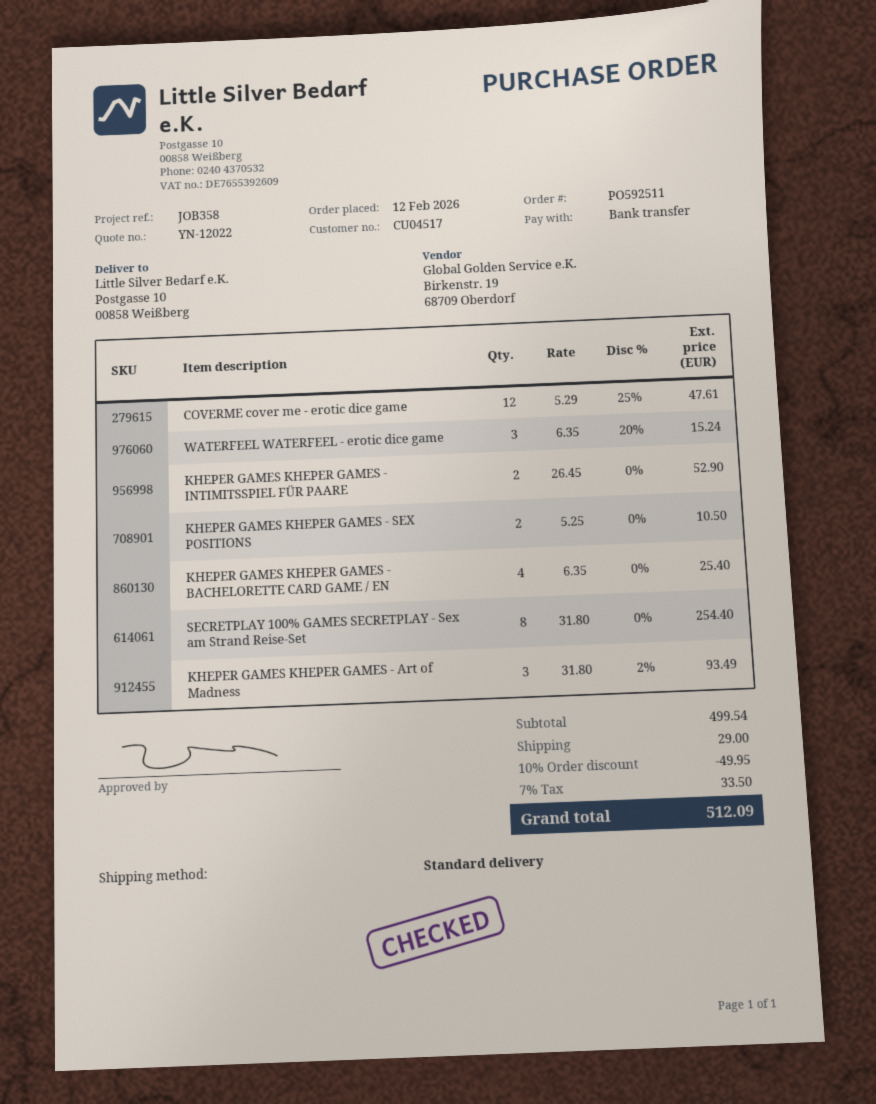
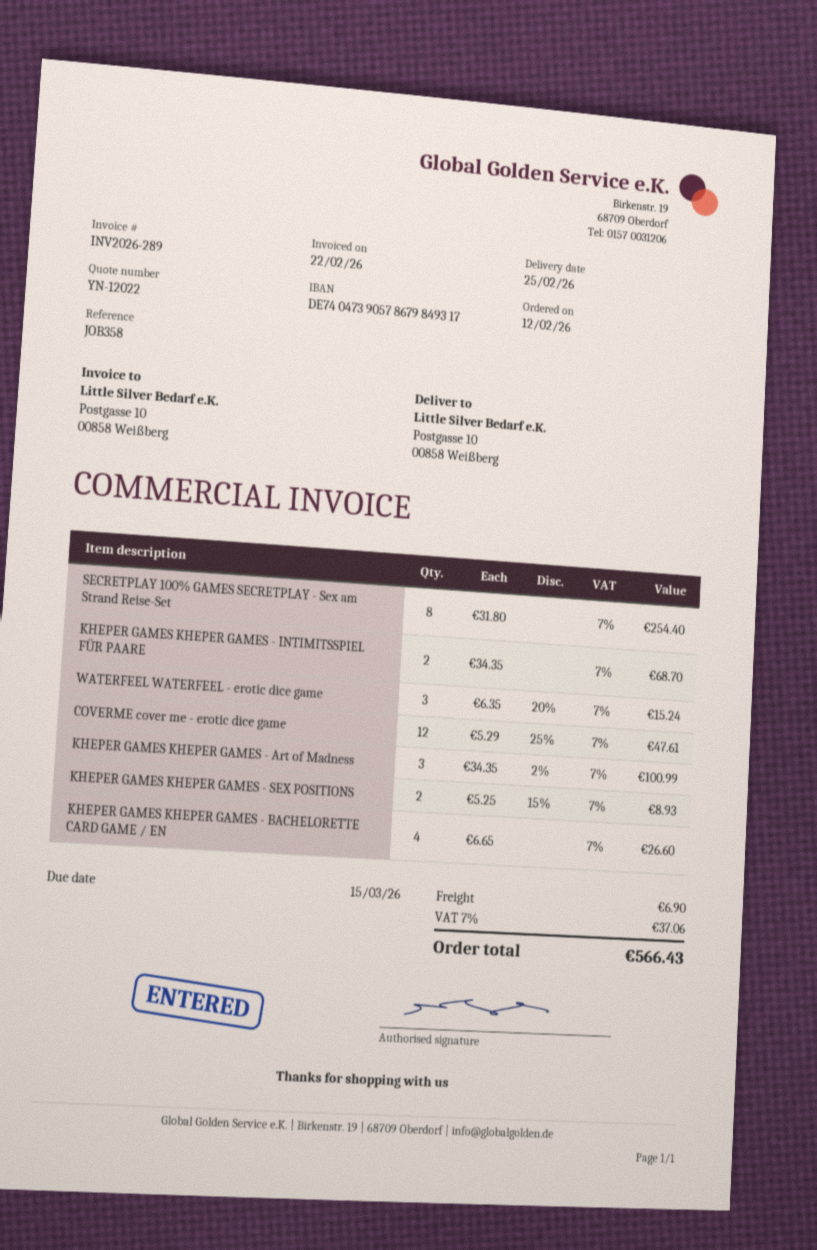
KHEPER GAMES KHEPER GAMES - INTIMITSSPIEL FÜR PAARE: 2 x 26.45 = 52.90 -> 2 x 34.35 = 68.70
KHEPER GAMES KHEPER GAMES - SEX POSITIONS: 2 x 5.25 = 10.50 -> 2 x 5.25 - 15% = 8.93
KHEPER GAMES KHEPER GAMES - BACHELORETTE CARD GAME / EN: 4 x 6.35 = 25.40 -> 4 x 6.65 = 26.60
KHEPER GAMES KHEPER GAMES - Art of Madness: 3 x 31.80 - 2% = 93.49 -> 3 x 34.35 - 2% = 100.99
discount: 10% = 49.95 -> none
shipping: 29.00 -> 6.90
tax: 7% = 33.50 -> 7% = 37.06
total: 512.09 -> 566.43

